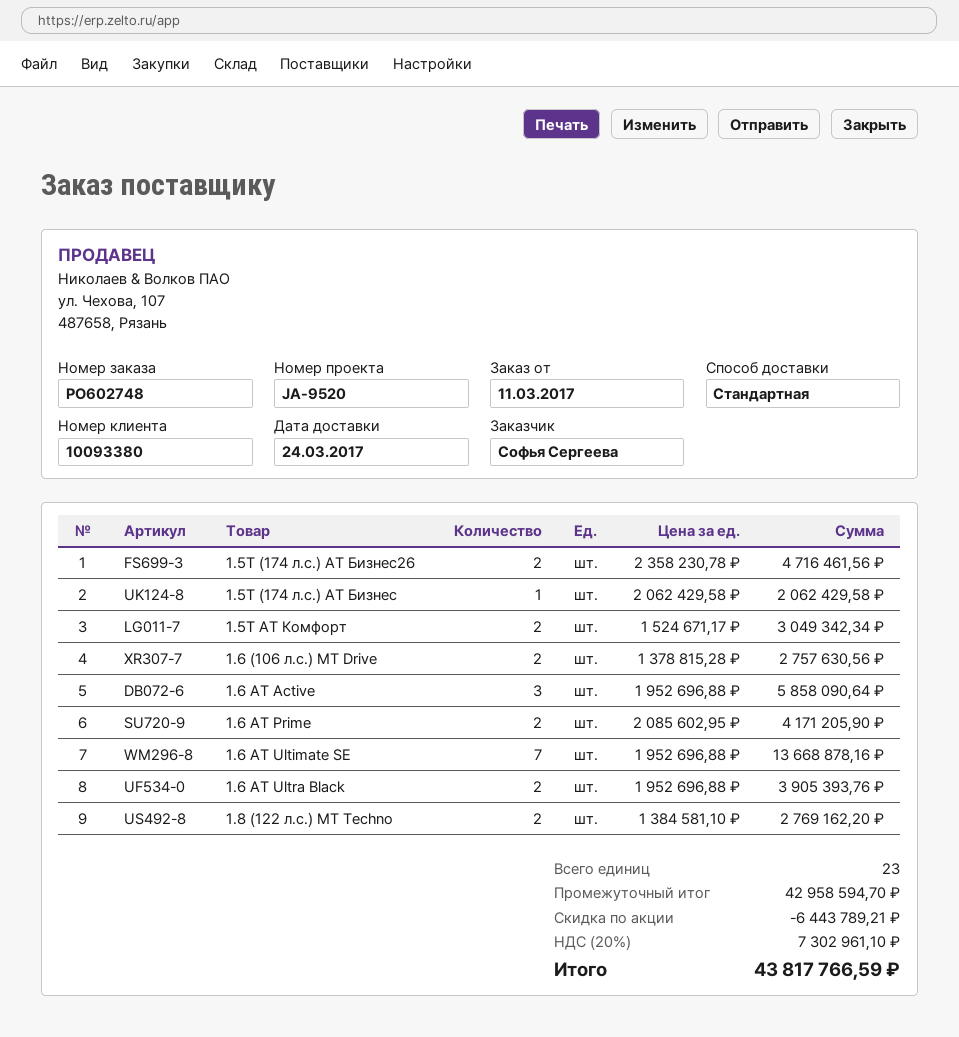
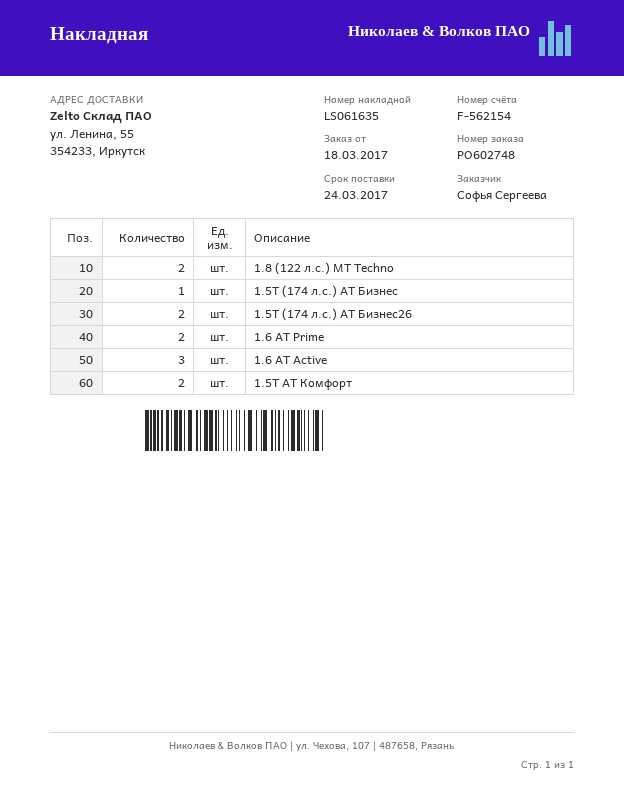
order date: 2017-03-11 -> 2017-03-18
1.6 (106 л.с.) MT Drive: 2 -> none
1.6 AT Ultimate SE: 7 -> none
1.6 AT Ultra Black: 2 -> none

